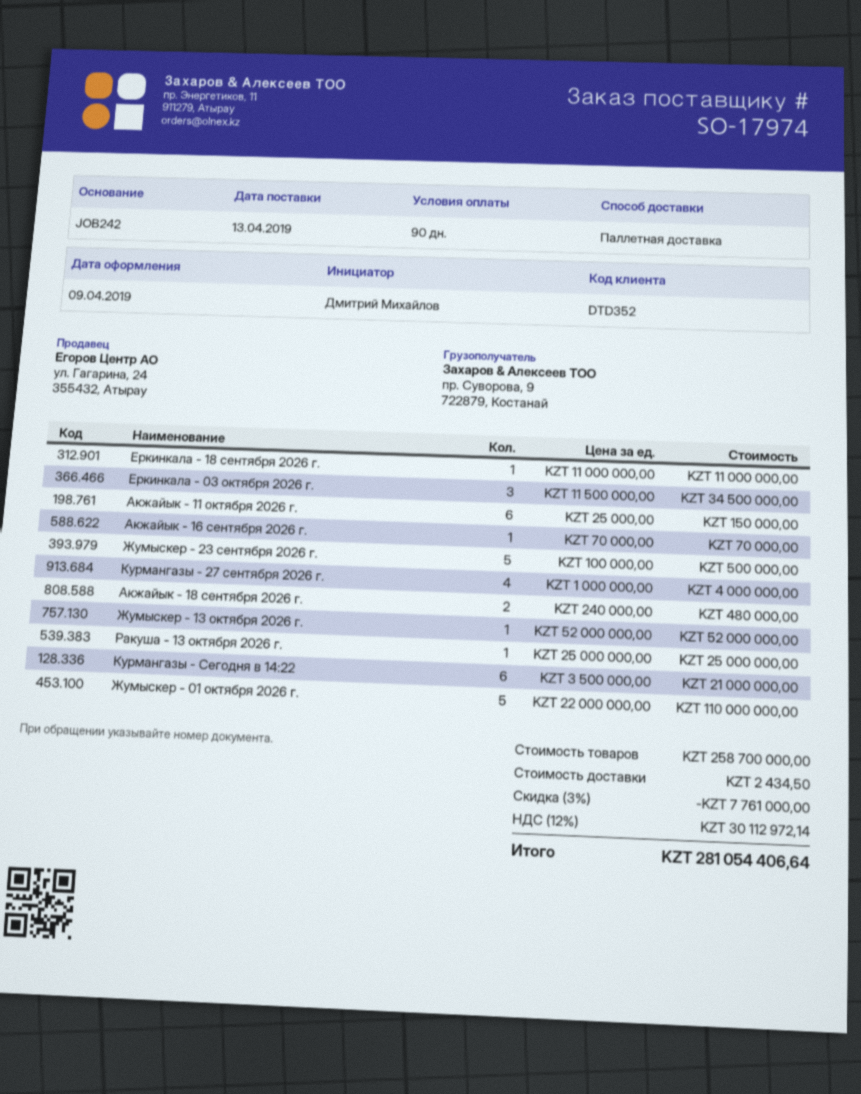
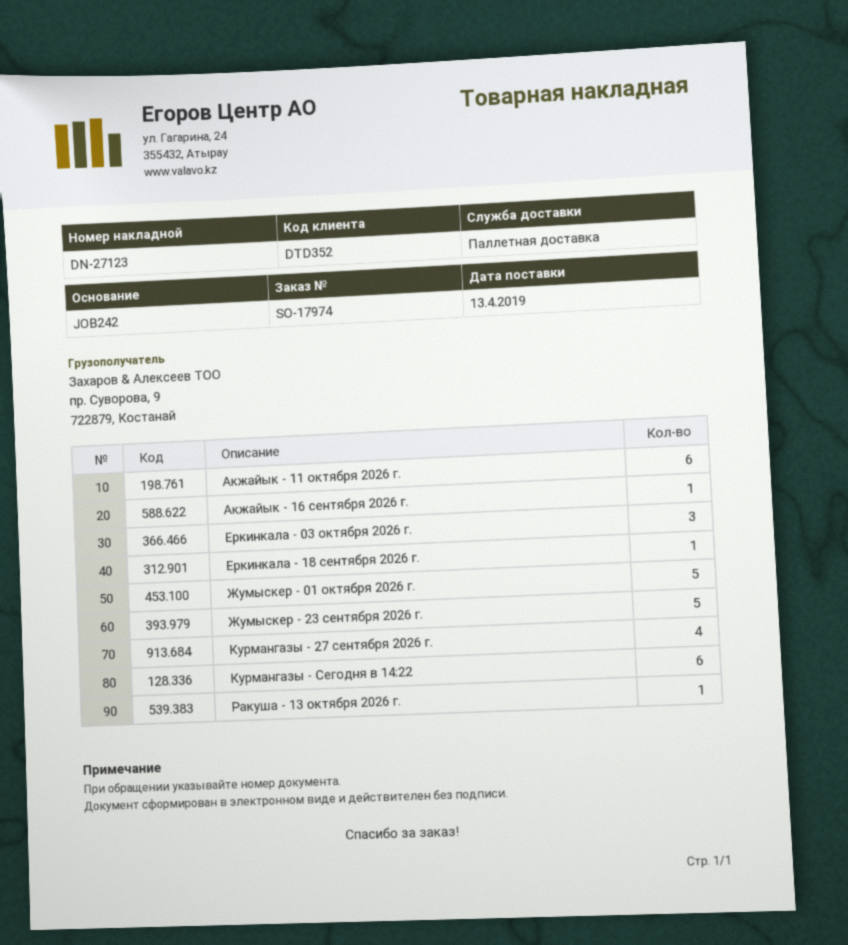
Акжайык - 18 сентября 2026 г.: 2 -> none
Жумыскер - 13 октября 2026 г.: 1 -> none

